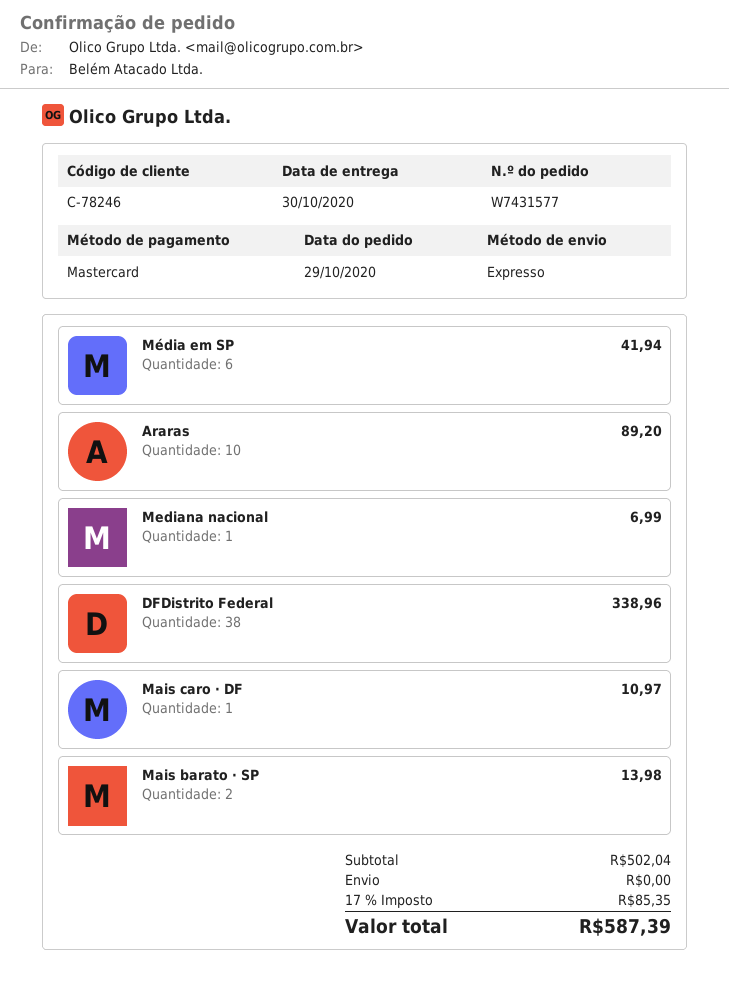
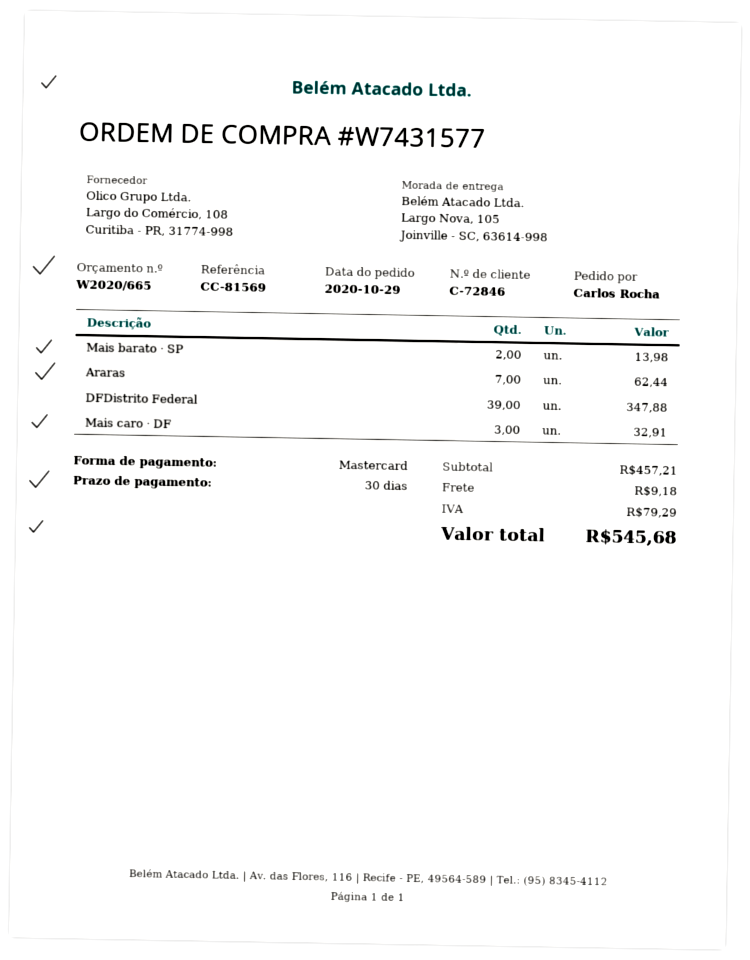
customer number: C-78246 -> C-72846
Média em SP: 6 for 41.94 -> none
Araras: 10 for 89.20 -> 7 for 62.44
Mediana nacional: 1 for 6.99 -> none
DFDistrito Federal: 38 for 338.96 -> 39 for 347.88
Mais caro · DF: 1 for 10.97 -> 3 for 32.91
subtotal: 502.04 -> 457.21
shipping: 0.00 -> 9.18
tax: 85.35 -> 79.29
total: 587.39 -> 545.68

